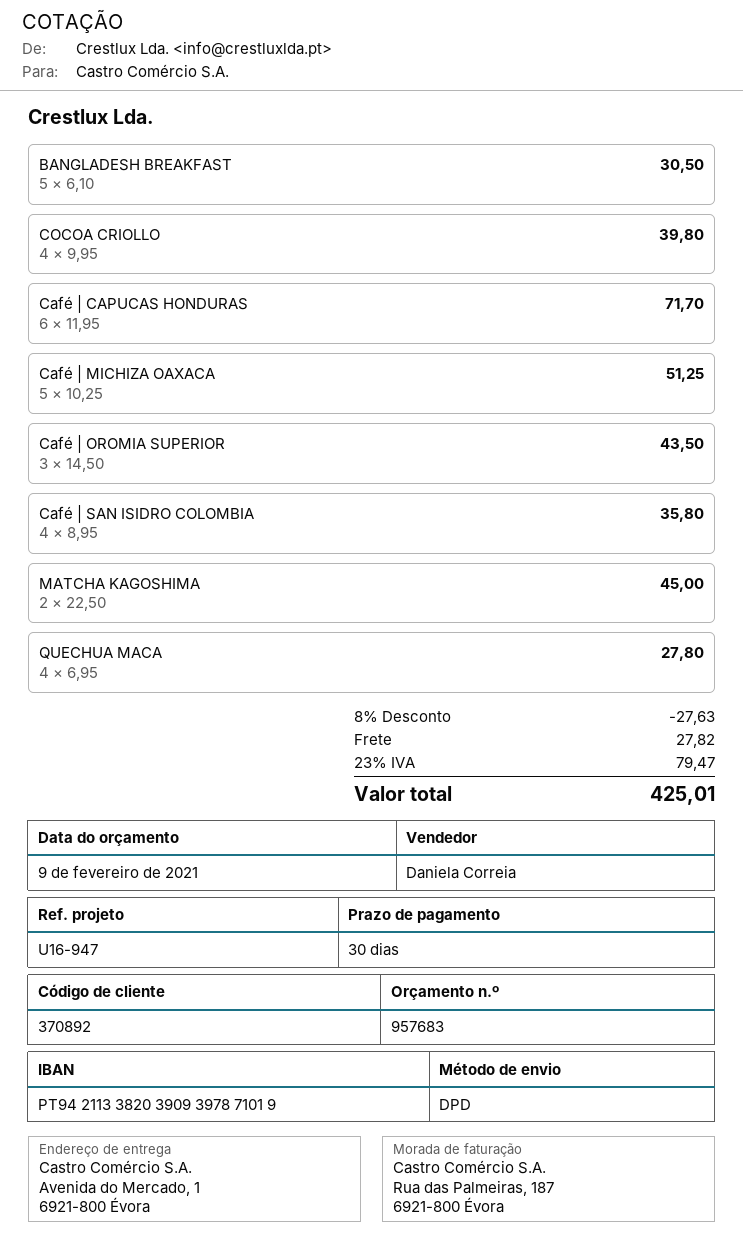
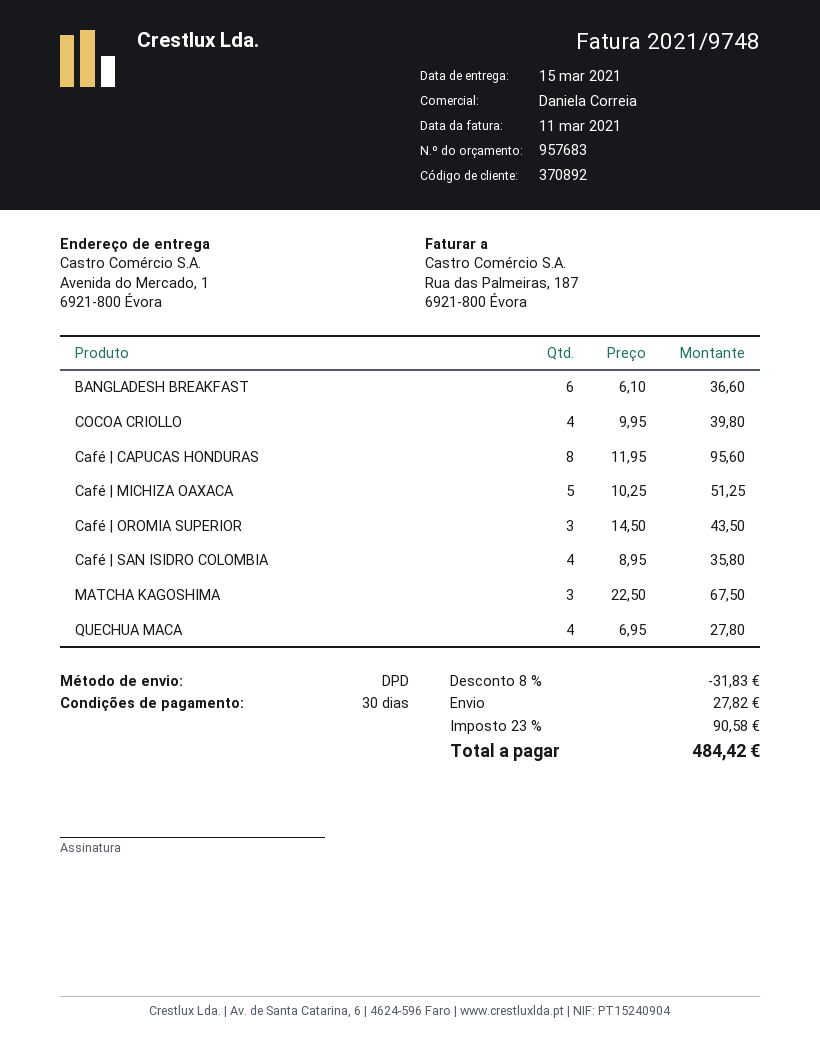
BANGLADESH BREAKFAST: 5 x 6.10 = 30.50 -> 6 x 6.10 = 36.60
Café | CAPUCAS HONDURAS: 6 x 11.95 = 71.70 -> 8 x 11.95 = 95.60
MATCHA KAGOSHIMA: 2 x 22.50 = 45.00 -> 3 x 22.50 = 67.50
discount: 8% = 27.63 -> 8% = 31.83
tax: 23% = 79.47 -> 23% = 90.58
total: 425.01 -> 484.42

